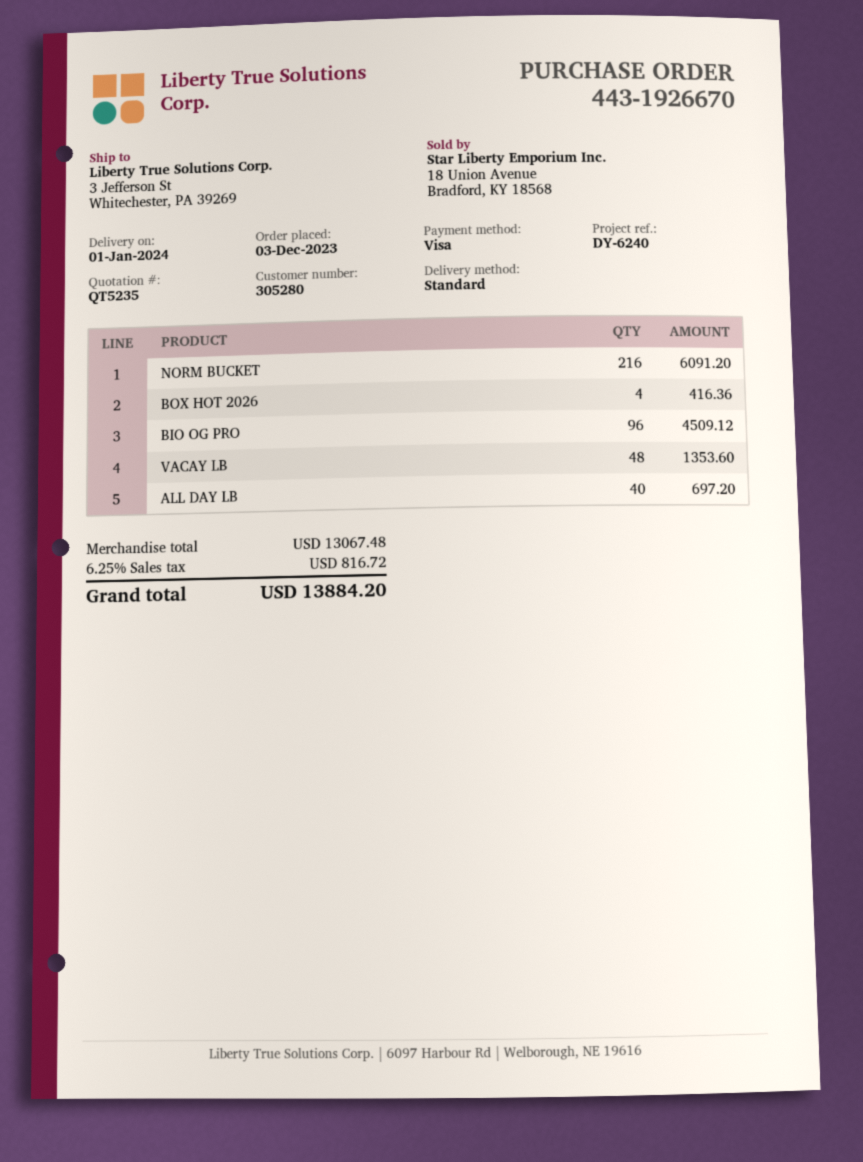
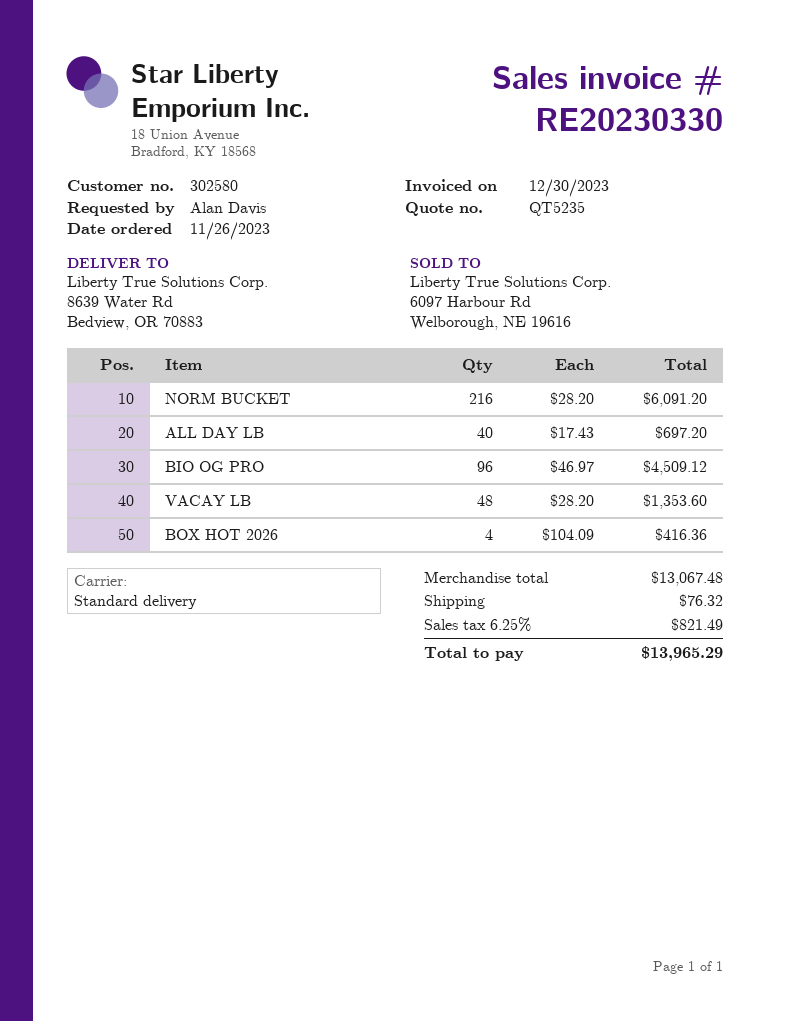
order date: 2023-12-03 -> 2023-11-26
customer number: 305280 -> 302580
ship to: 3 Jefferson St, Whitechester, PA 39269 -> 8639 Water Rd, Bedview, OR 70883
shipping: none -> 76.32
tax: 6.25% = 816.72 -> 6.25% = 821.49
total: 13884.20 -> 13965.29

